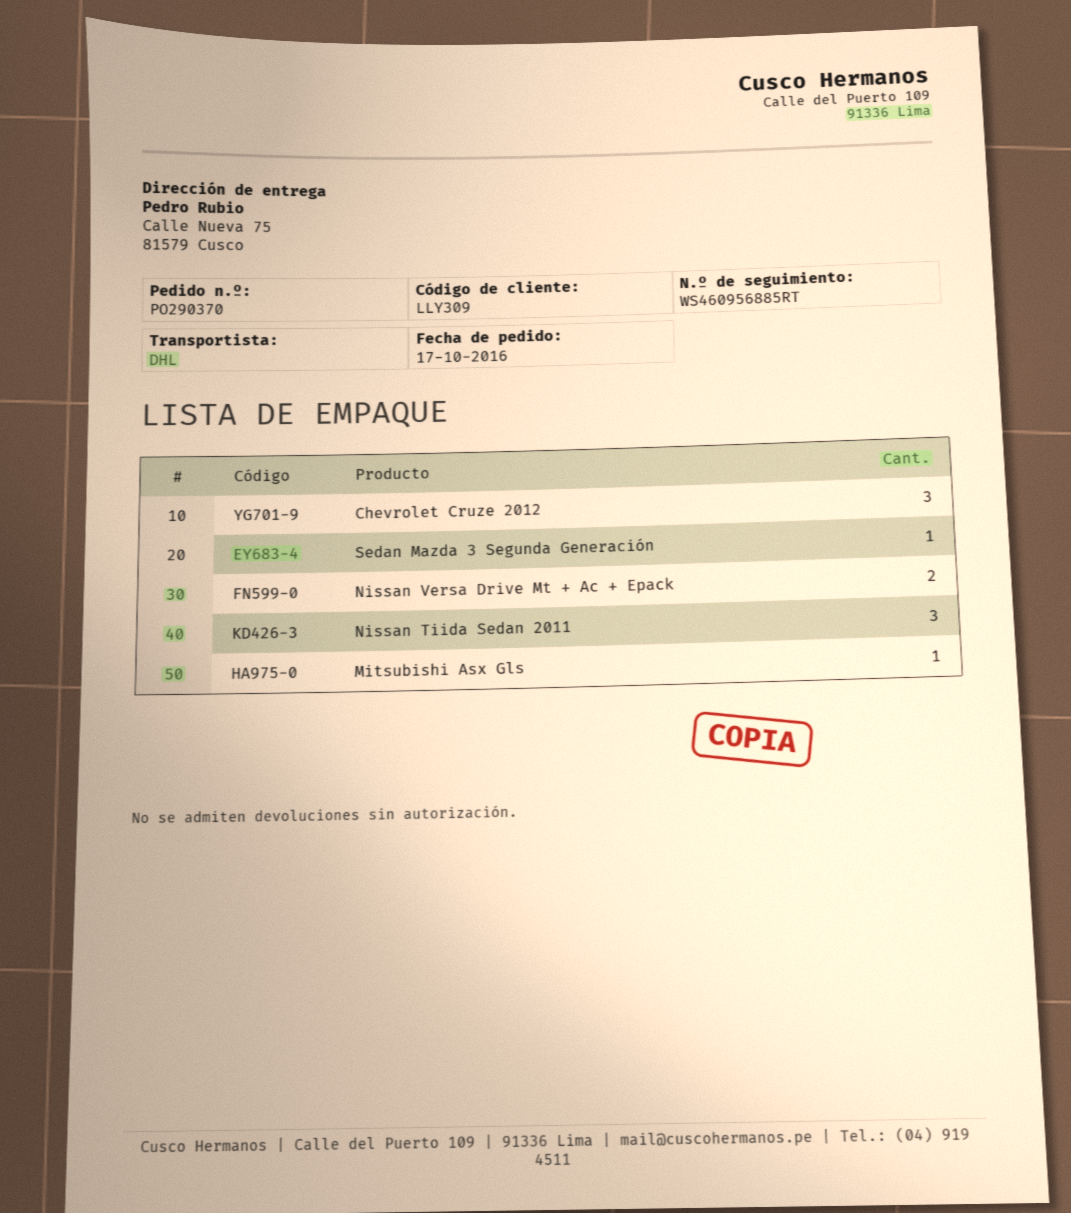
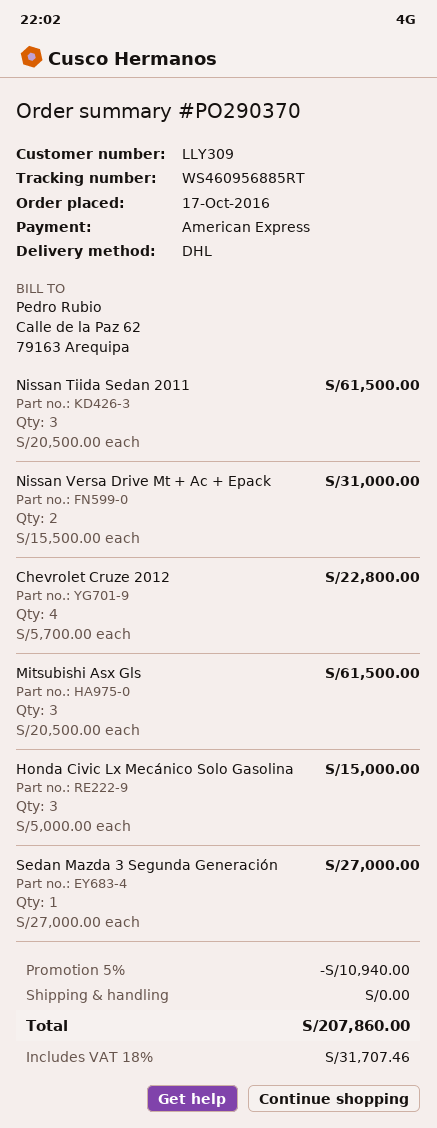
Chevrolet Cruze 2012: 3 -> 4
Mitsubishi Asx Gls: 1 -> 3
Honda Civic Lx Mecánico Solo Gasolina: none -> 3

